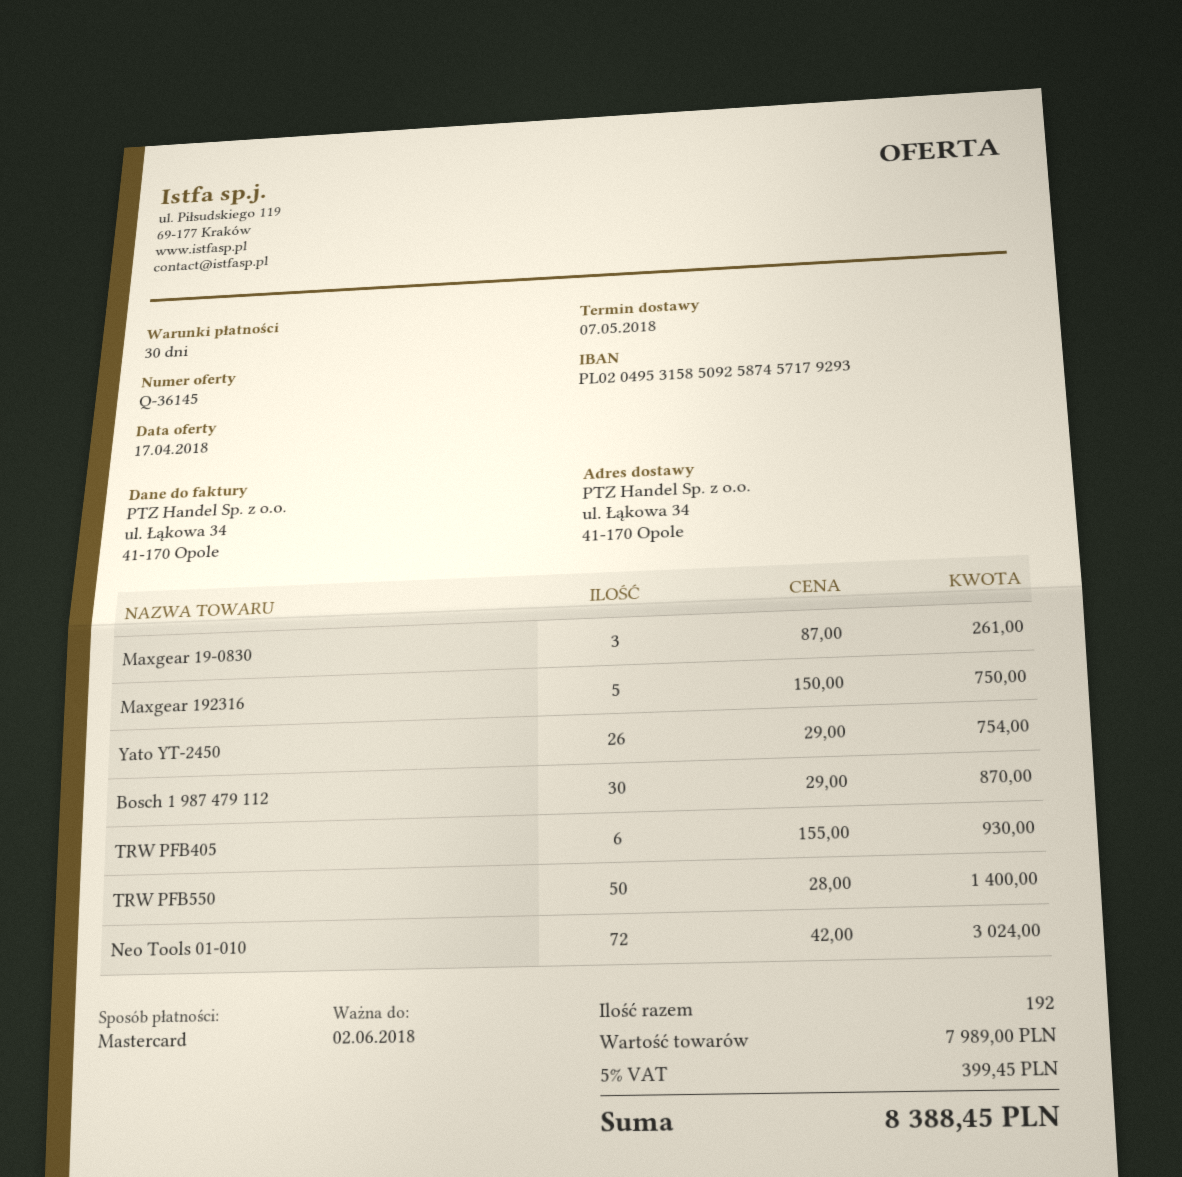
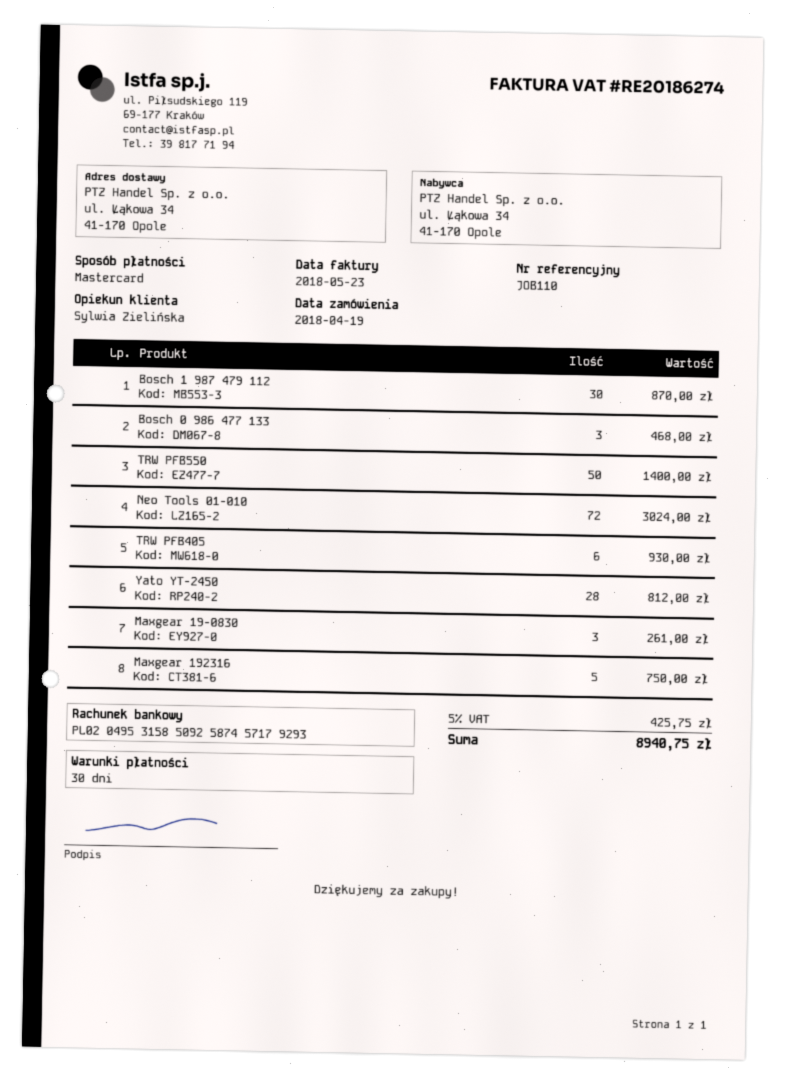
Yato YT-2450: 26 for 754.00 -> 28 for 812.00
Bosch 0 986 477 133: none -> 3 for 468.00
tax: 5% = 399.45 -> 5% = 425.75
total: 8388.45 -> 8940.75

